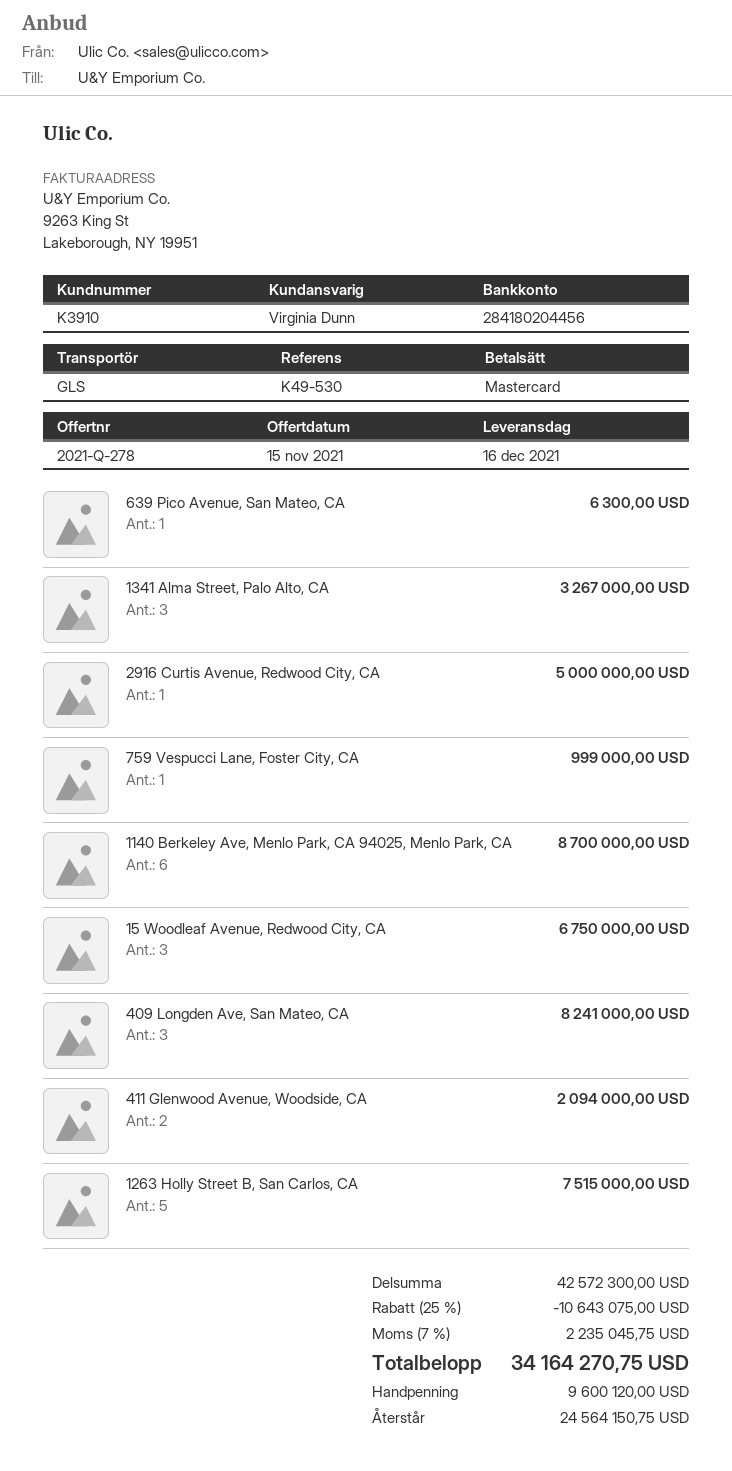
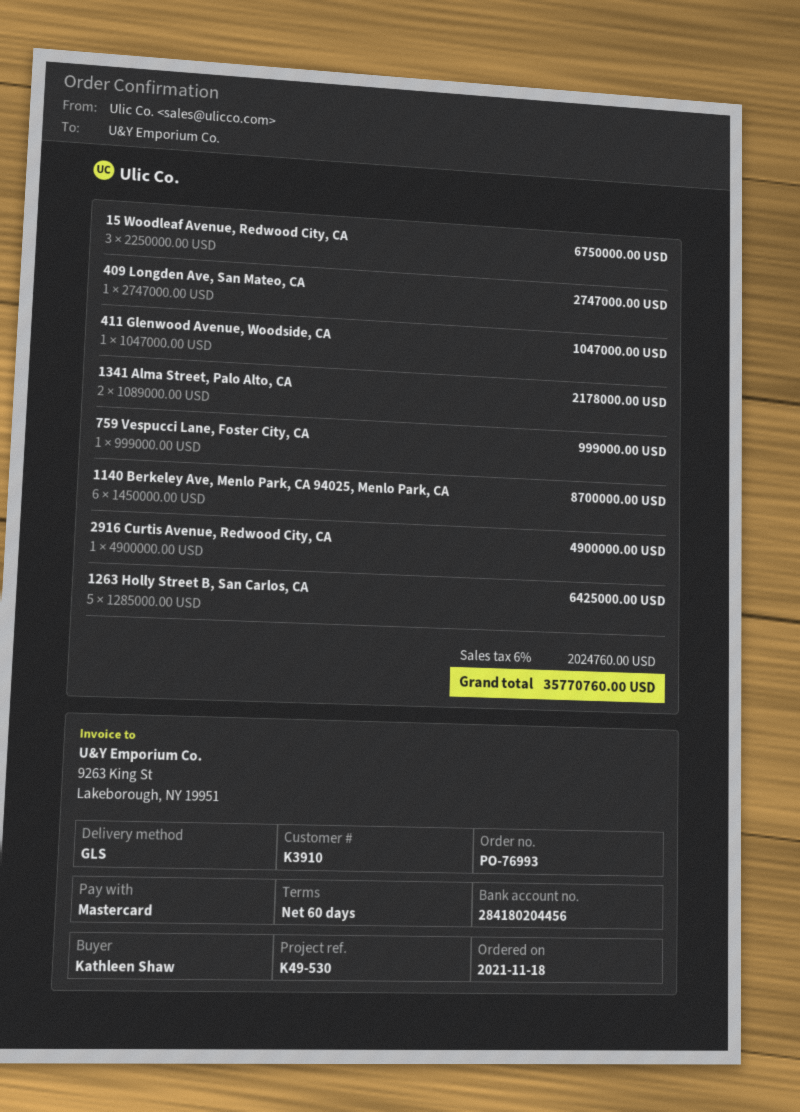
639 Pico Avenue, San Mateo, CA: 1 for 6300.00 -> none
1341 Alma Street, Palo Alto, CA: 3 for 3267000.00 -> 2 for 2178000.00
2916 Curtis Avenue, Redwood City, CA: 1 for 5000000.00 -> 1 for 4900000.00
409 Longden Ave, San Mateo, CA: 3 for 8241000.00 -> 1 for 2747000.00
411 Glenwood Avenue, Woodside, CA: 2 for 2094000.00 -> 1 for 1047000.00
1263 Holly Street B, San Carlos, CA: 5 for 7515000.00 -> 5 for 6425000.00
discount: 25% = 10643075.00 -> none
tax: 7% = 2235045.75 -> 6% = 2024760.00
total: 34164270.75 -> 35770760.00

